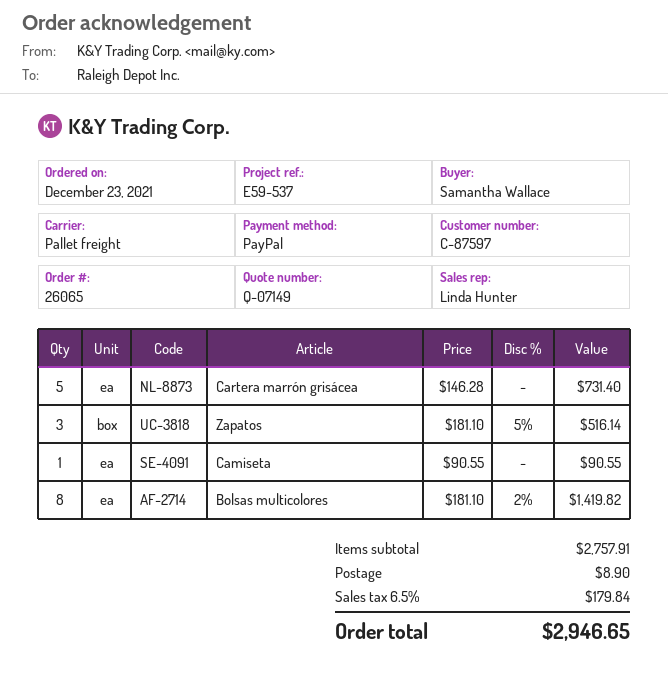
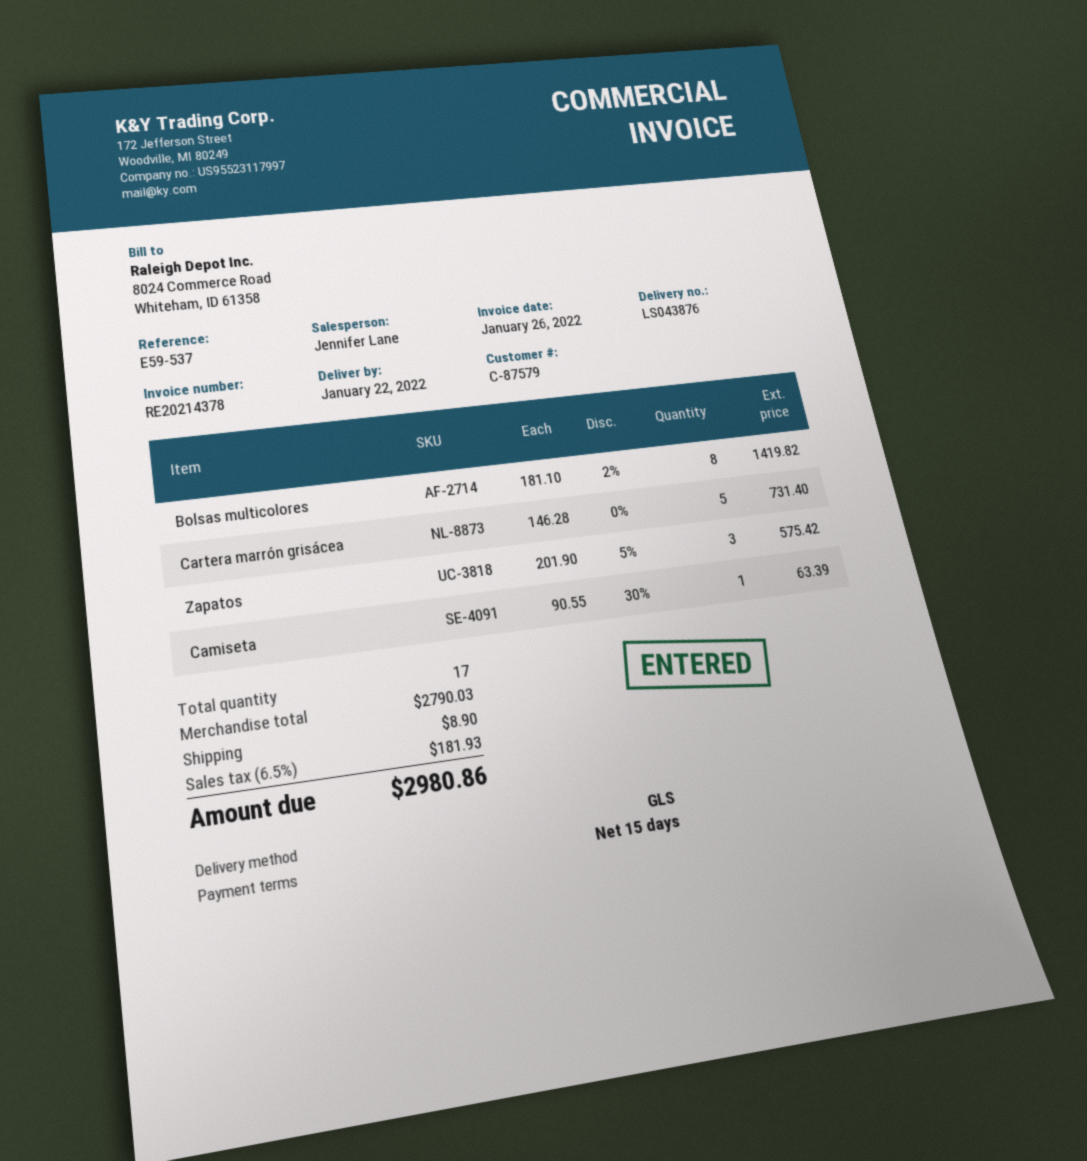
customer number: C-87597 -> C-87579
sales rep: Linda Hunter -> Jennifer Lane
shipping method: pallet freight -> GLS
Zapatos: 3 x 181.10 - 5% = 516.14 -> 3 x 201.90 - 5% = 575.42
Camiseta: 1 x 90.55 = 90.55 -> 1 x 90.55 - 30% = 63.39
subtotal: 2757.91 -> 2790.03
tax: 6.5% = 179.84 -> 6.5% = 181.93
total: 2946.65 -> 2980.86

